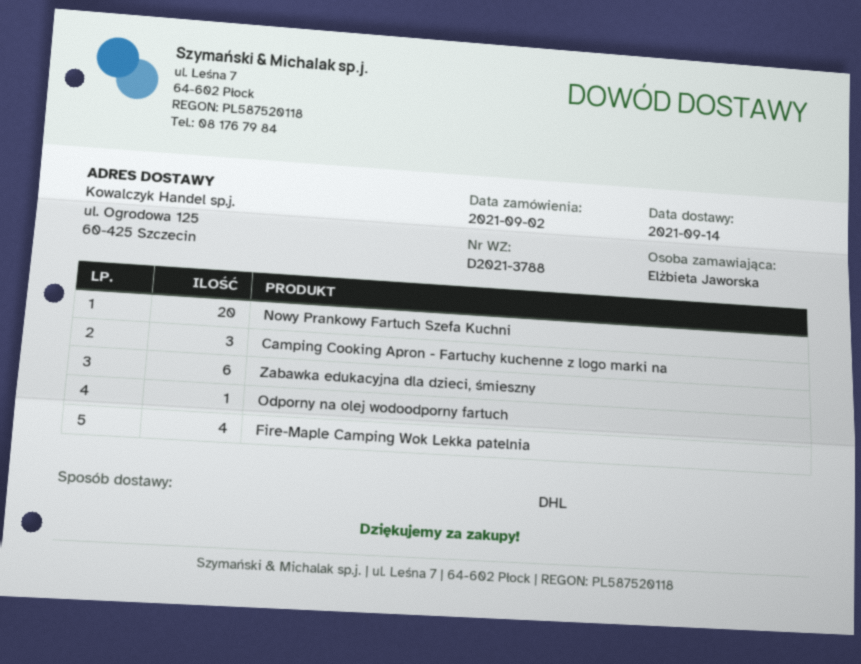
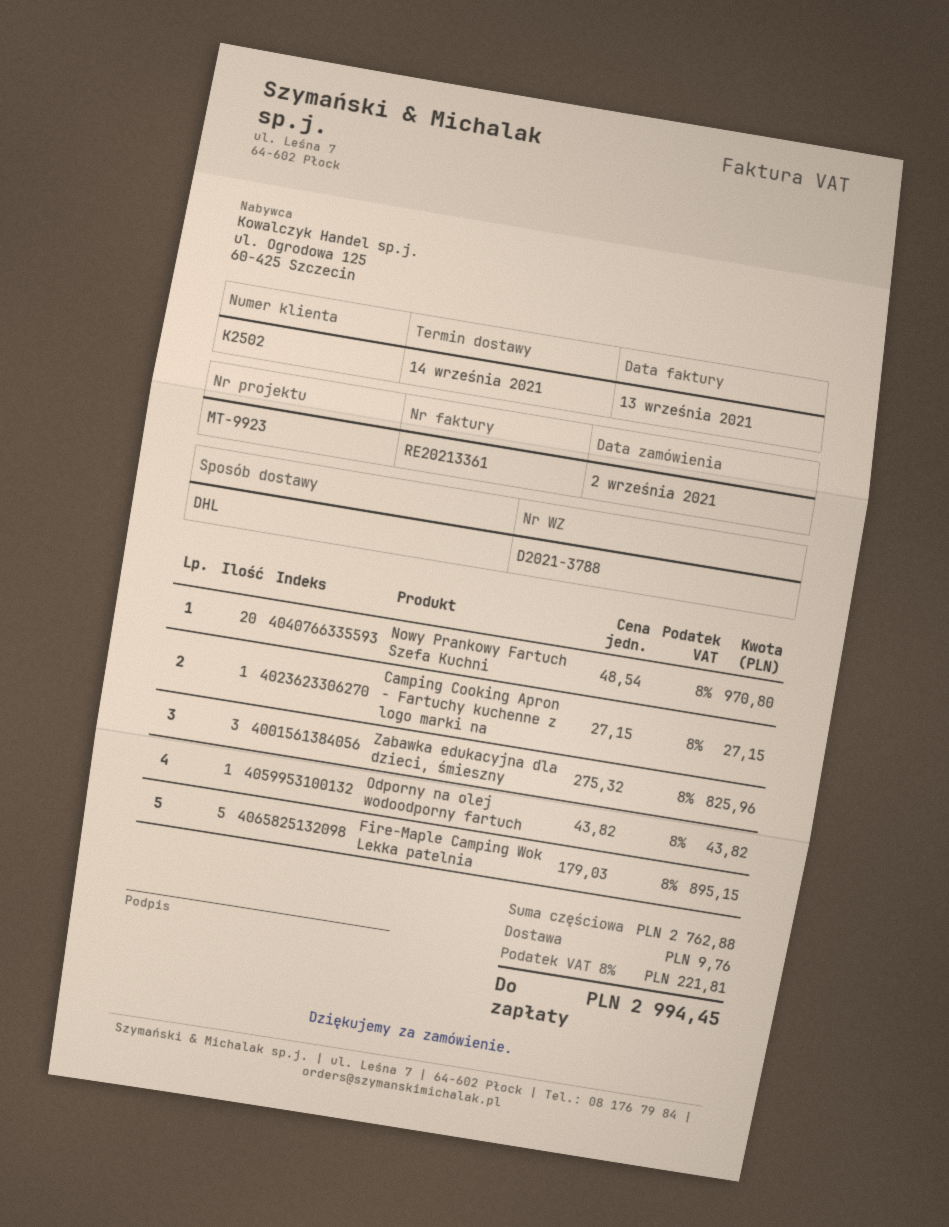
Camping Cooking Apron - Fartuchy kuchenne z logo marki na: 3 -> 1
Zabawka edukacyjna dla dzieci, śmieszny: 6 -> 3
Fire-Maple Camping Wok Lekka patelnia: 4 -> 5

